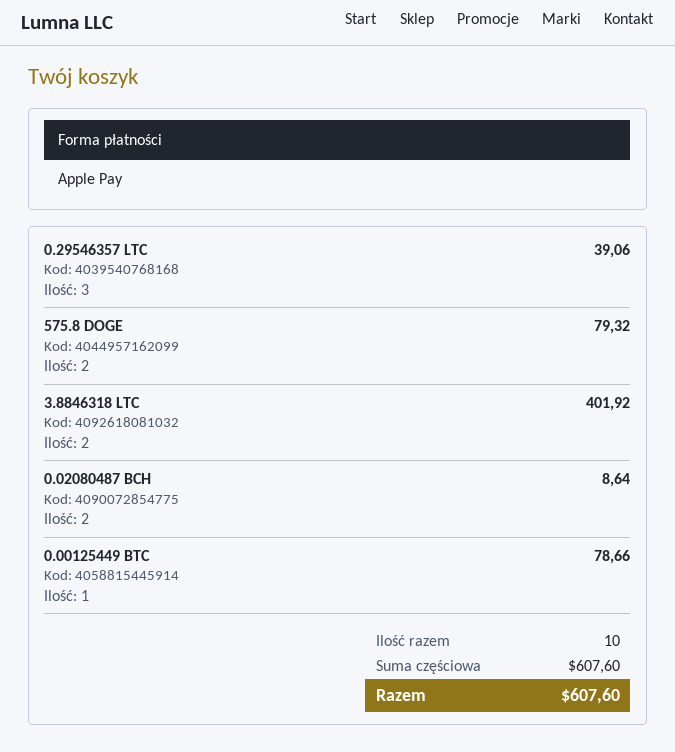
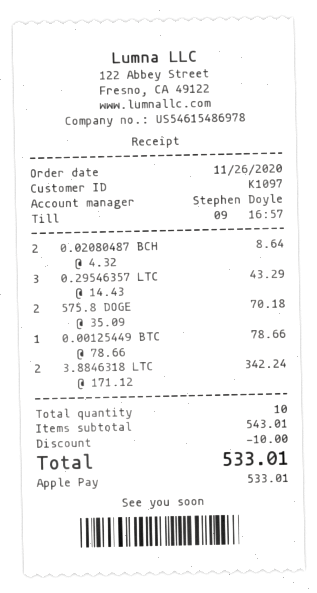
0.29546357 LTC: 3 for 39.06 -> 3 for 43.29
575.8 DOGE: 2 for 79.32 -> 2 for 70.18
3.8846318 LTC: 2 for 401.92 -> 2 for 342.24
subtotal: 607.60 -> 543.01
discount: none -> 10.00
total: 607.60 -> 533.01

